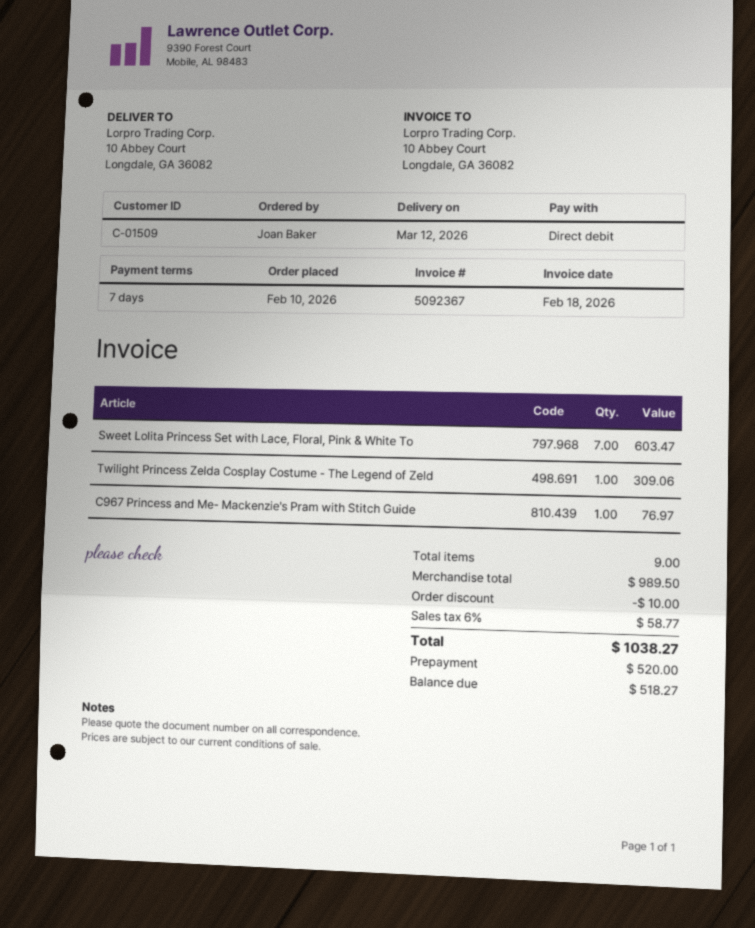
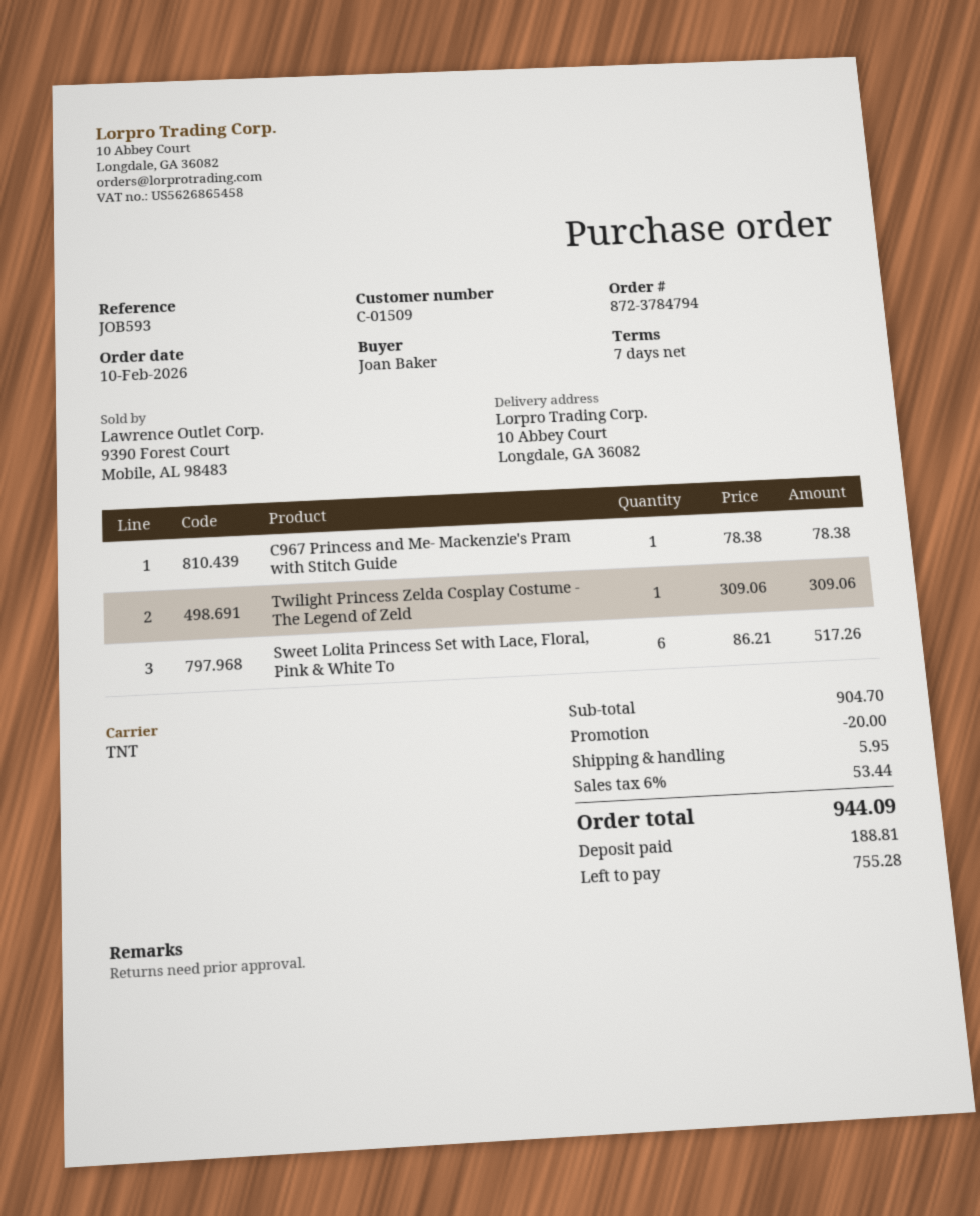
Sweet Lolita Princess Set with Lace, Floral, Pink & White To: 7 for 603.47 -> 6 for 517.26
C967 Princess and Me- Mackenzie's Pram with Stitch Guide: 1 for 76.97 -> 1 for 78.38
subtotal: 989.50 -> 904.70
discount: 10.00 -> 20.00
shipping: none -> 5.95
tax: 6% = 58.77 -> 6% = 53.44
total: 1038.27 -> 944.09
deposit: 520.00 -> 188.81
balance: 518.27 -> 755.28

